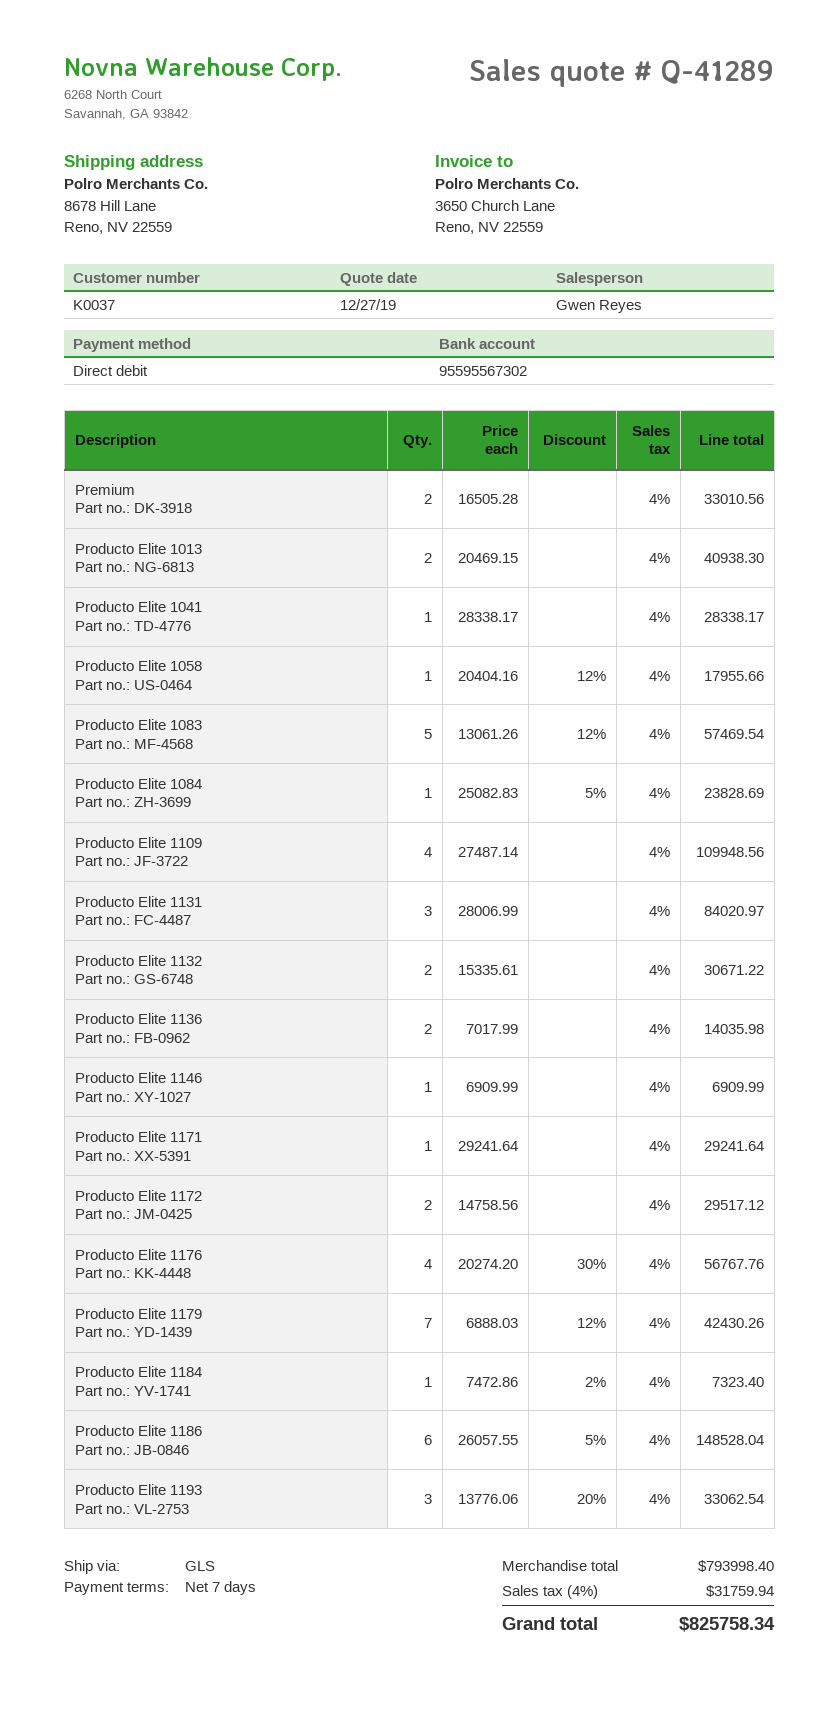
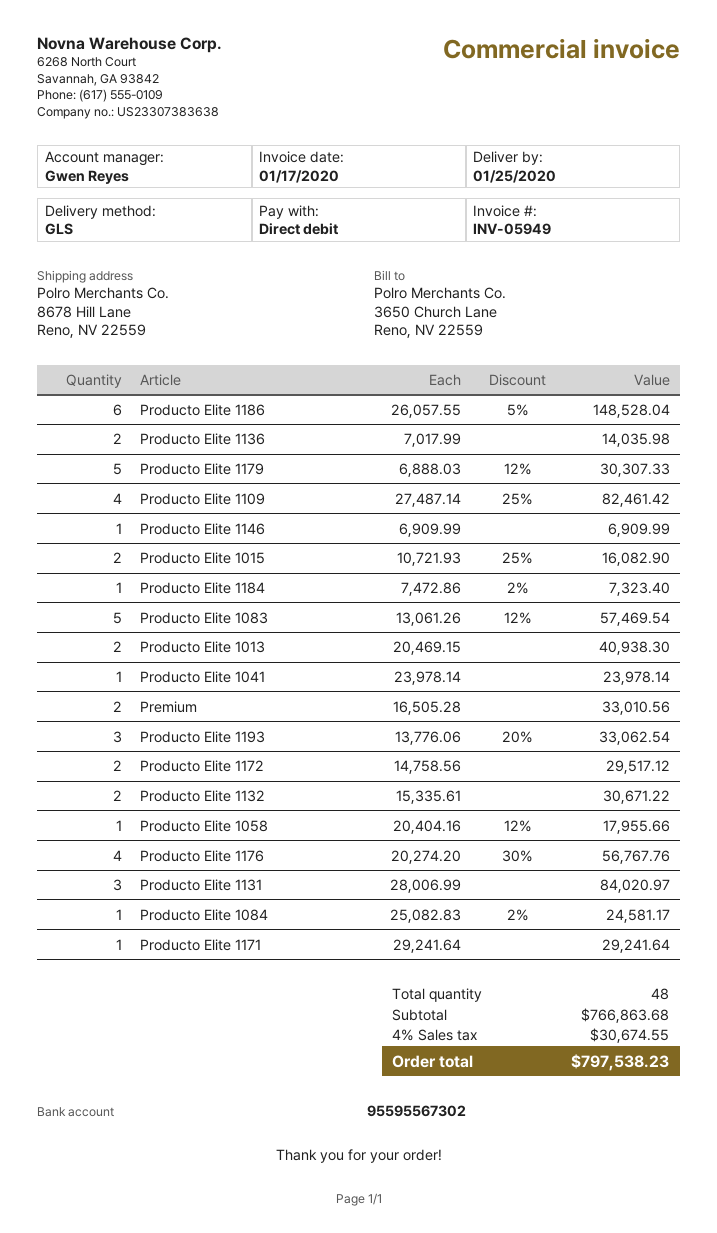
Producto Elite 1041: 1 x 28338.17 = 28338.17 -> 1 x 23978.14 = 23978.14
Producto Elite 1084: 1 x 25082.83 - 5% = 23828.69 -> 1 x 25082.83 - 2% = 24581.17
Producto Elite 1109: 4 x 27487.14 = 109948.56 -> 4 x 27487.14 - 25% = 82461.42
Producto Elite 1179: 7 x 6888.03 - 12% = 42430.26 -> 5 x 6888.03 - 12% = 30307.33
Producto Elite 1015: none -> 2 x 10721.93 - 25% = 16082.90
subtotal: 793998.40 -> 766863.68
tax: 4% = 31759.94 -> 4% = 30674.55
total: 825758.34 -> 797538.23

